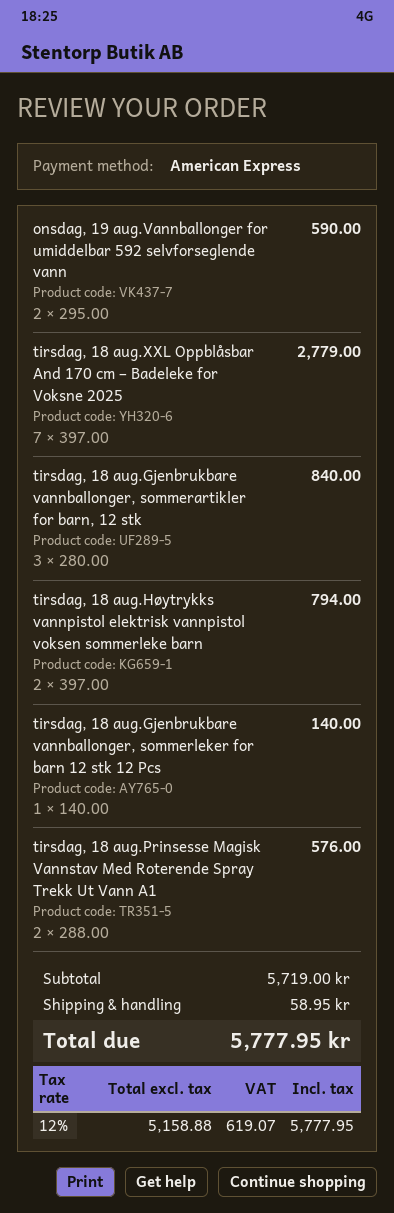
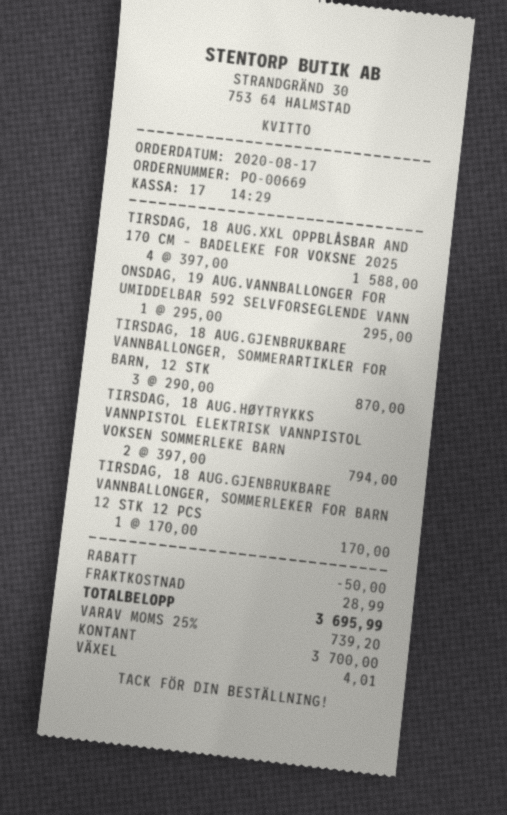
payment method: American Express -> cash
onsdag, 19 aug.Vannballonger for umiddelbar 592 selvforseglende vann: 2 x 295.00 = 590.00 -> 1 x 295.00 = 295.00
tirsdag, 18 aug.XXL Oppblåsbar And 170 cm – Badeleke for Voksne 2025: 7 x 397.00 = 2779.00 -> 4 x 397.00 = 1588.00
tirsdag, 18 aug.Gjenbrukbare vannballonger, sommerartikler for barn, 12 stk: 3 x 280.00 = 840.00 -> 3 x 290.00 = 870.00
tirsdag, 18 aug.Gjenbrukbare vannballonger, sommerleker for barn 12 stk 12 Pcs: 1 x 140.00 = 140.00 -> 1 x 170.00 = 170.00
tirsdag, 18 aug.Prinsesse Magisk Vannstav Med Roterende Spray Trekk Ut Vann A1: 2 x 288.00 = 576.00 -> none
discount: none -> 50.00
shipping: 58.95 -> 28.99
tax: 12% = 619.07 -> 25% = 739.20
total: 5777.95 -> 3695.99

